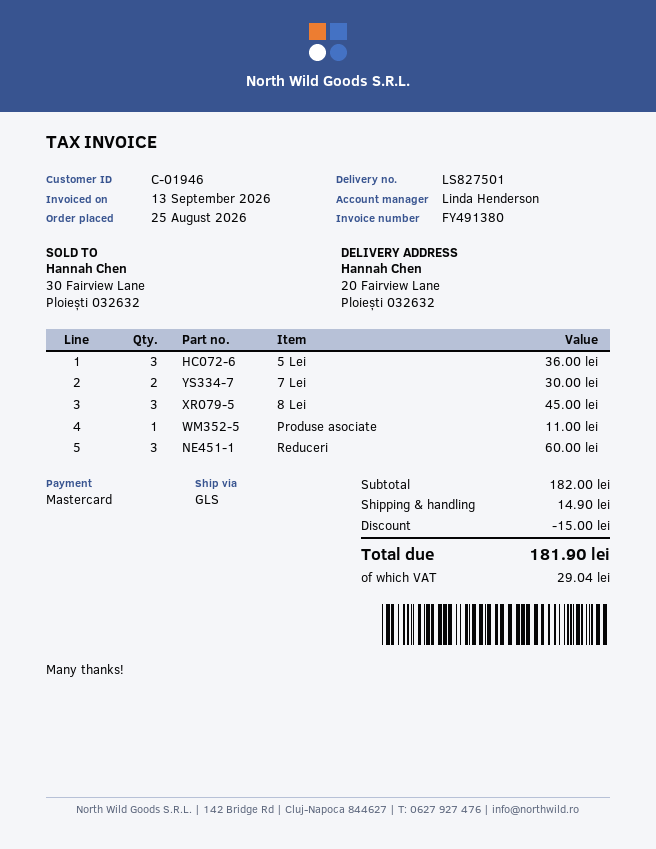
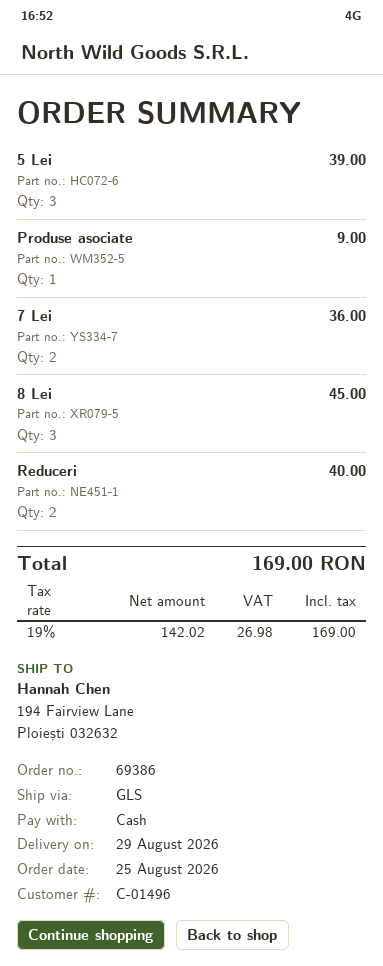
customer number: C-01946 -> C-01496
payment method: Mastercard -> cash
ship to: 20 Fairview Lane, Ploiești 032632 -> 194 Fairview Lane, Ploiești 032632
5 Lei: 3 for 36.00 -> 3 for 39.00
7 Lei: 2 for 30.00 -> 2 for 36.00
Produse asociate: 1 for 11.00 -> 1 for 9.00
Reduceri: 3 for 60.00 -> 2 for 40.00
discount: 15.00 -> none
shipping: 14.90 -> none
tax: 29.04 -> 26.98
total: 181.90 -> 169.00

